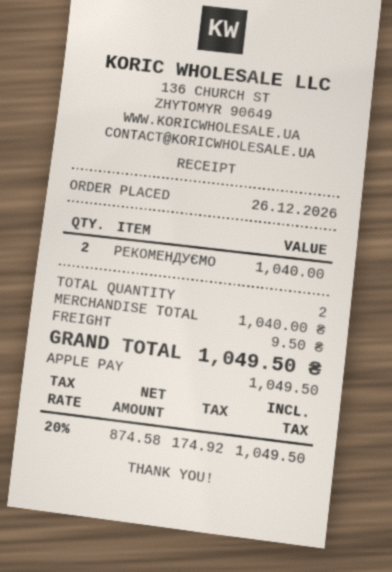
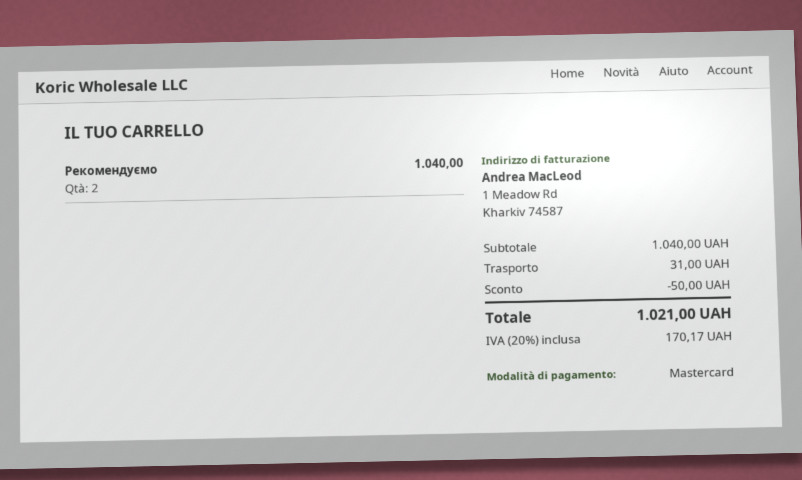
payment method: Apple Pay -> Mastercard
discount: none -> 50.00
shipping: 9.50 -> 31.00
tax: 20% = 174.92 -> 20% = 170.17
total: 1049.50 -> 1021.00

